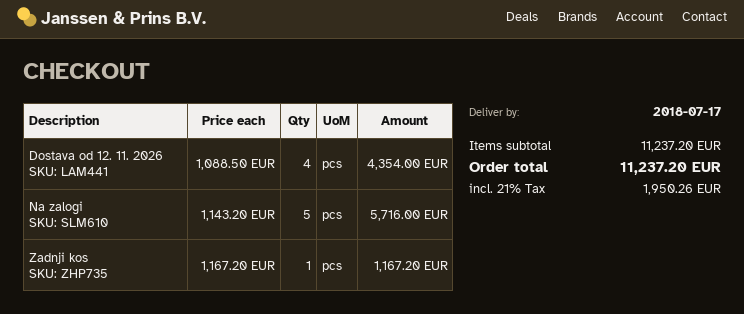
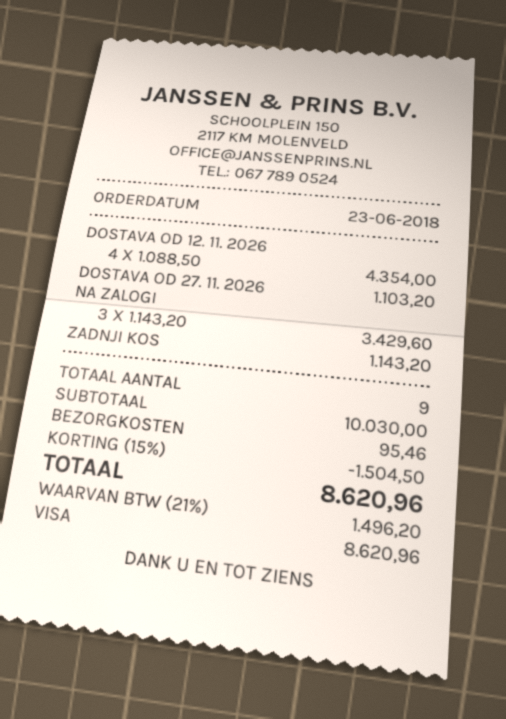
Na zalogi: 5 x 1143.20 = 5716.00 -> 3 x 1143.20 = 3429.60
Zadnji kos: 1 x 1167.20 = 1167.20 -> 1 x 1143.20 = 1143.20
DOSTAVA OD 27. 11. 2026: none -> 1 x 1103.20 = 1103.20
subtotal: 11237.20 -> 10030.00
discount: none -> 15% = 1504.50
shipping: none -> 95.46
tax: 21% = 1950.26 -> 21% = 1496.20
total: 11237.20 -> 8620.96

